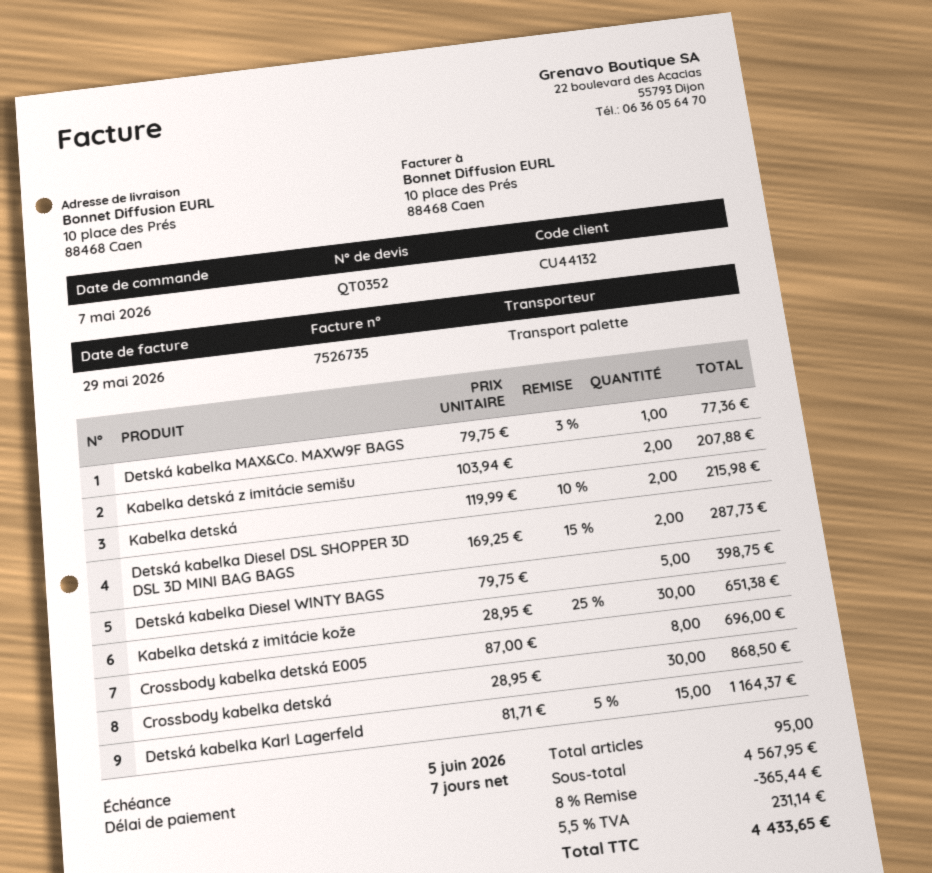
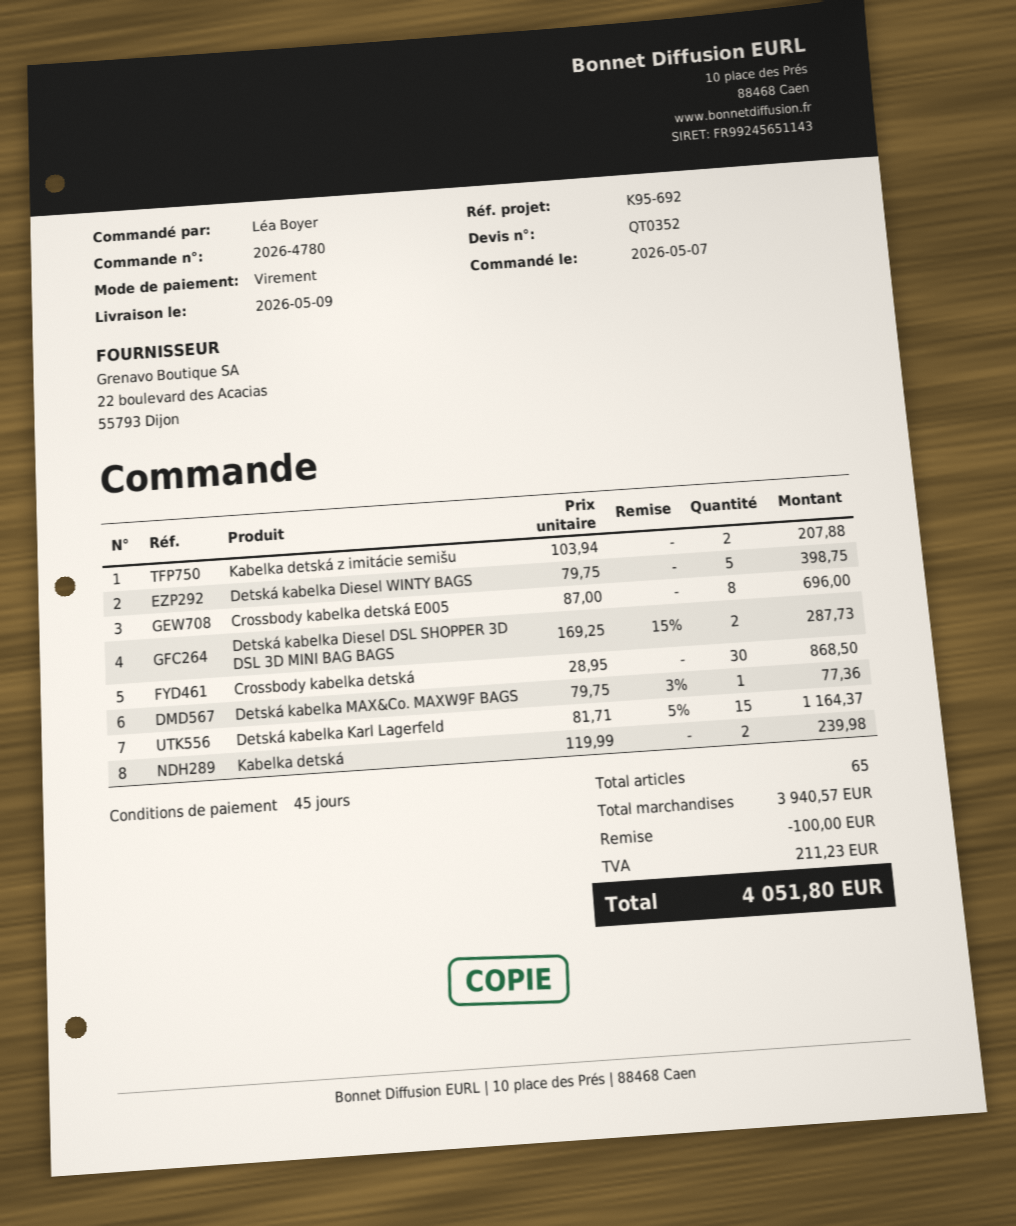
payment terms: 7 days -> 45 days
Kabelka detská: 2 x 119.99 - 10% = 215.98 -> 2 x 119.99 = 239.98
Kabelka detská z imitácie kože: 30 x 28.95 - 25% = 651.38 -> none
total quantity: 95 -> 65
subtotal: 4567.95 -> 3940.57
discount: 365.44 -> 100.00
tax: 231.14 -> 211.23
total: 4433.65 -> 4051.80

